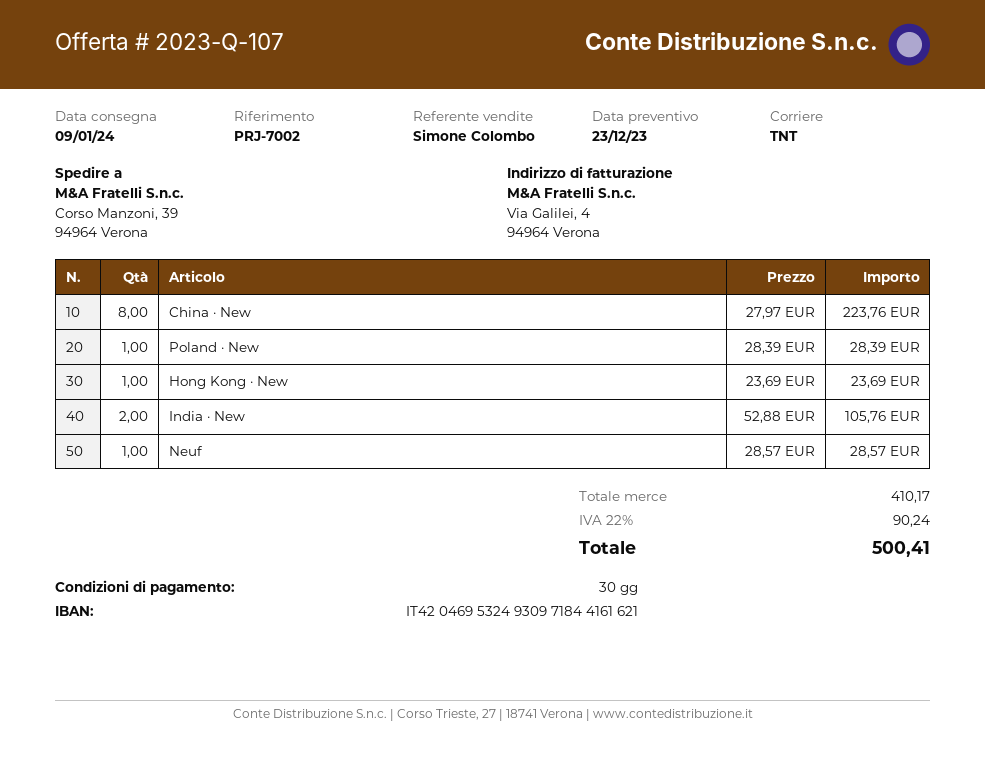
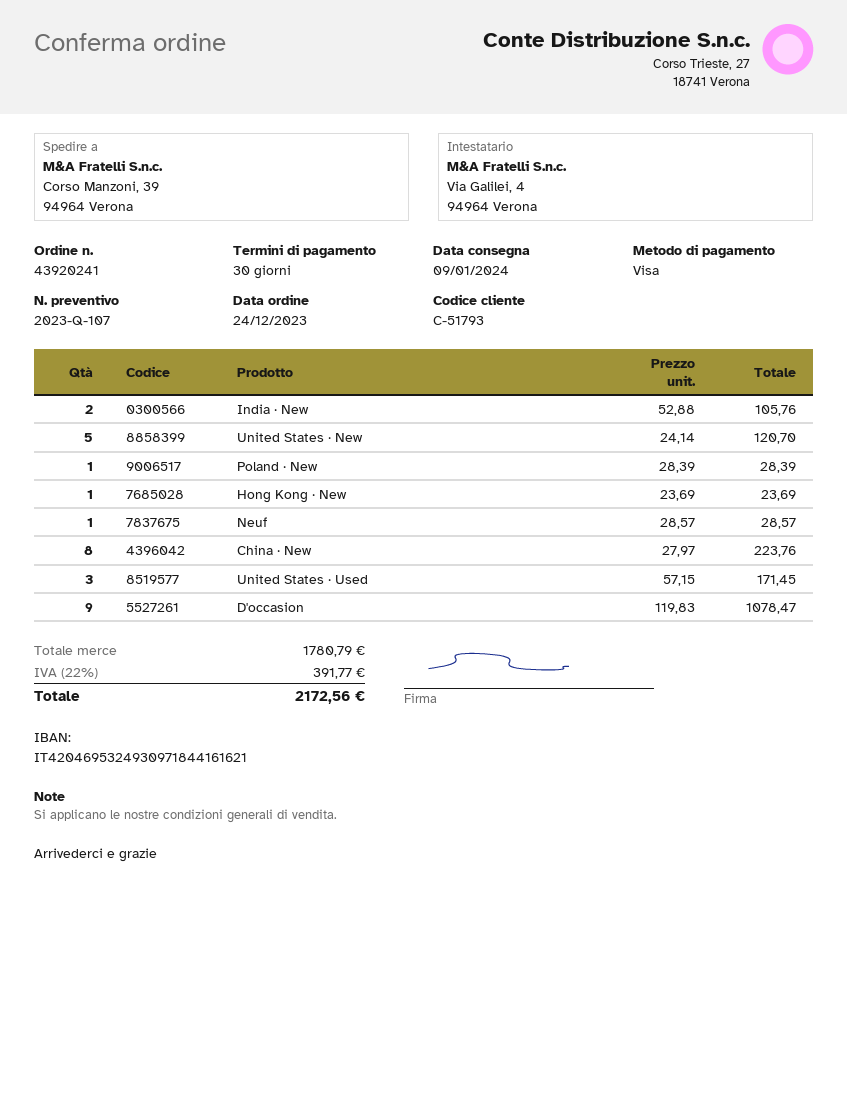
United States · New: none -> 5 x 24.14 = 120.70
United States · Used: none -> 3 x 57.15 = 171.45
D'occasion: none -> 9 x 119.83 = 1078.47
subtotal: 410.17 -> 1780.79
tax: 22% = 90.24 -> 22% = 391.77
total: 500.41 -> 2172.56

